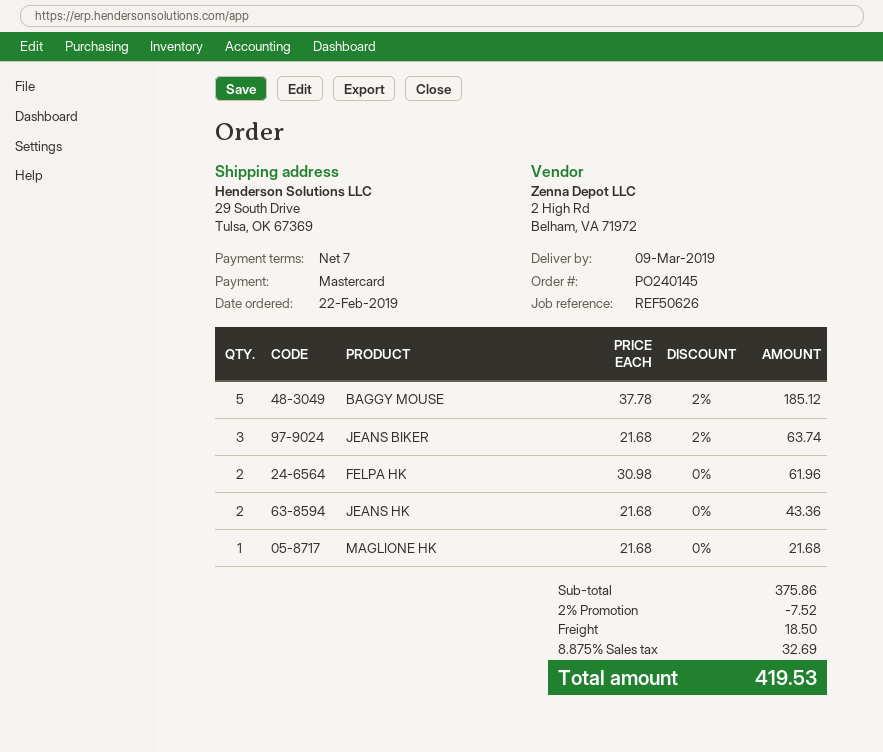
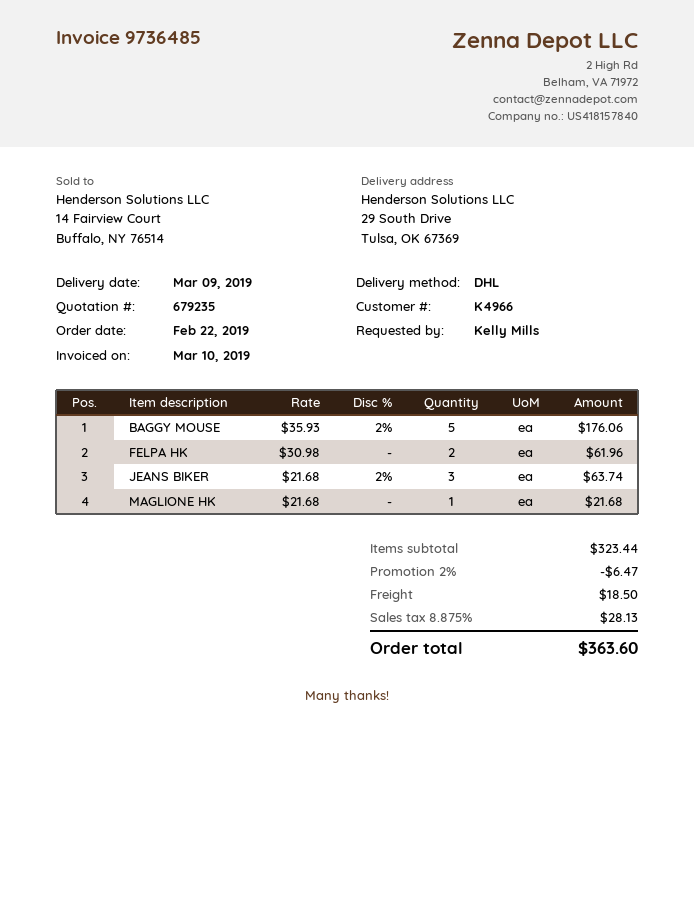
BAGGY MOUSE: 5 x 37.78 - 2% = 185.12 -> 5 x 35.93 - 2% = 176.06
JEANS HK: 2 x 21.68 = 43.36 -> none
subtotal: 375.86 -> 323.44
discount: 2% = 7.52 -> 2% = 6.47
tax: 8.875% = 32.69 -> 8.875% = 28.13
total: 419.53 -> 363.60

